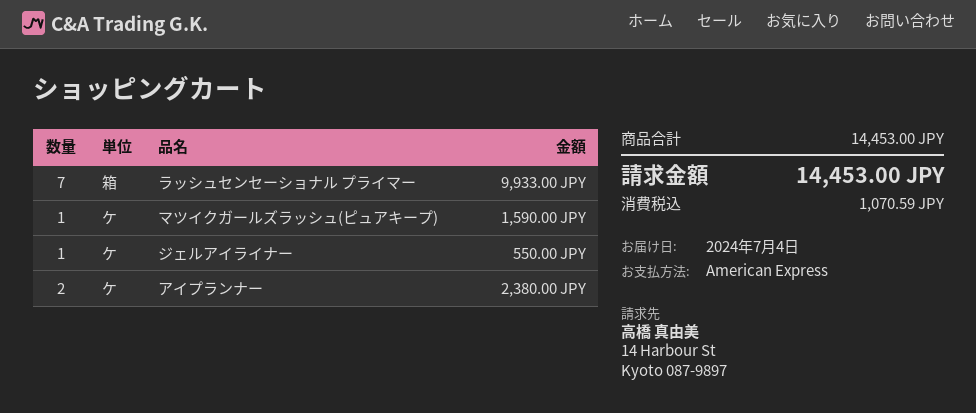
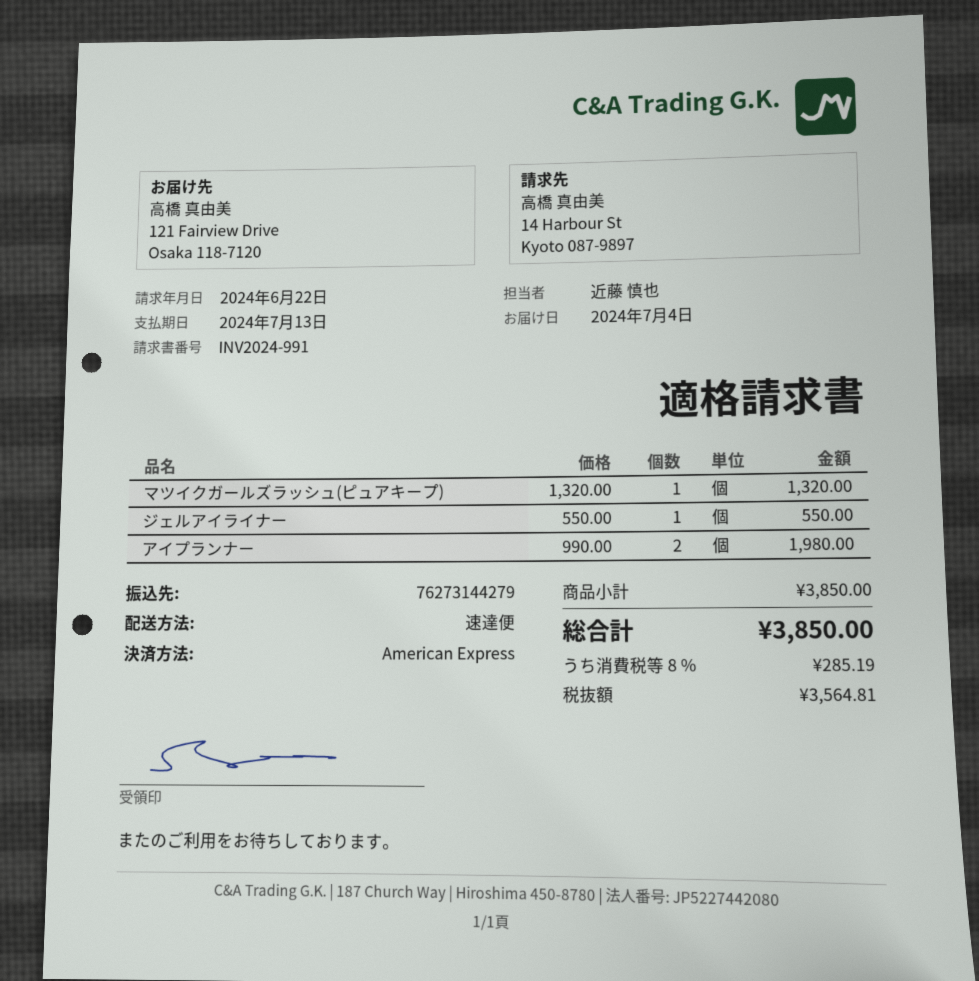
ラッシュセンセーショナル プライマー: 7 for 9933.00 -> none
マツイクガールズラッシュ(ピュアキープ): 1 for 1590.00 -> 1 for 1320.00
アイプランナー: 2 for 2380.00 -> 2 for 1980.00
subtotal: 14453.00 -> 3850.00
tax: 1070.59 -> 285.19
total: 14453.00 -> 3850.00

